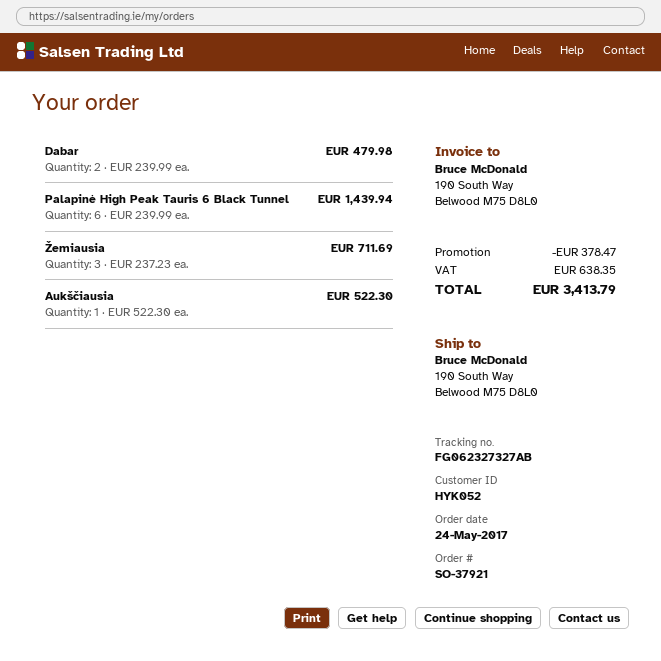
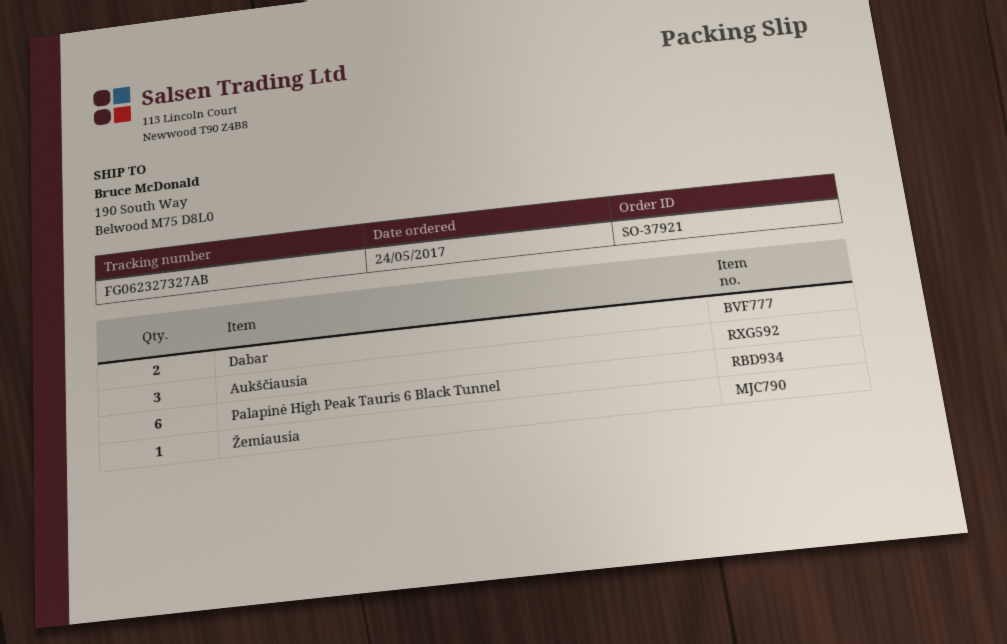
Žemiausia: 3 -> 1
Aukščiausia: 1 -> 3

